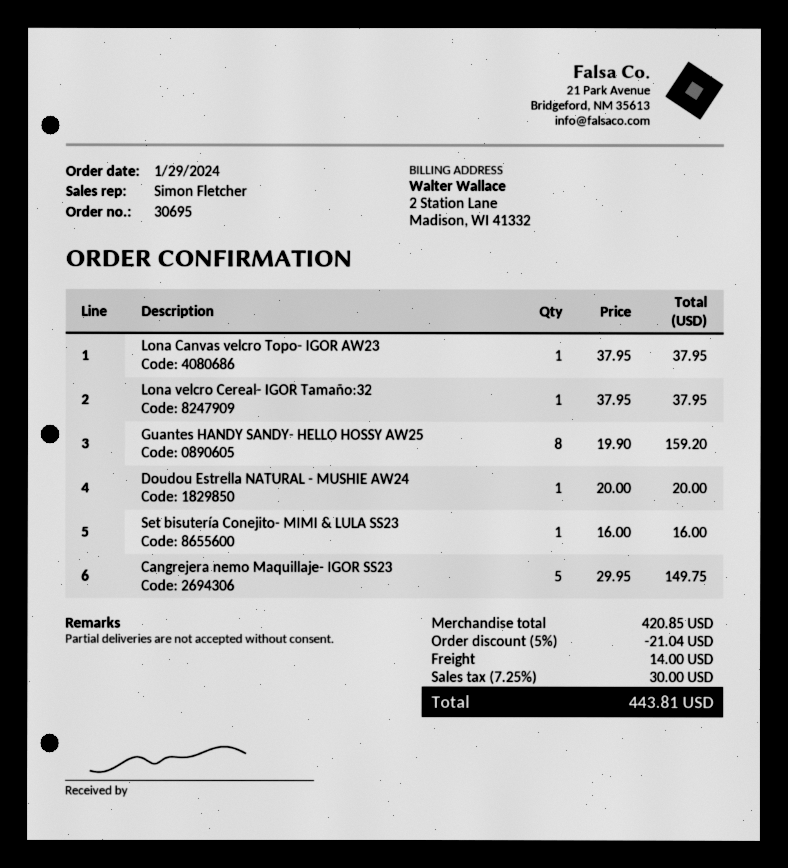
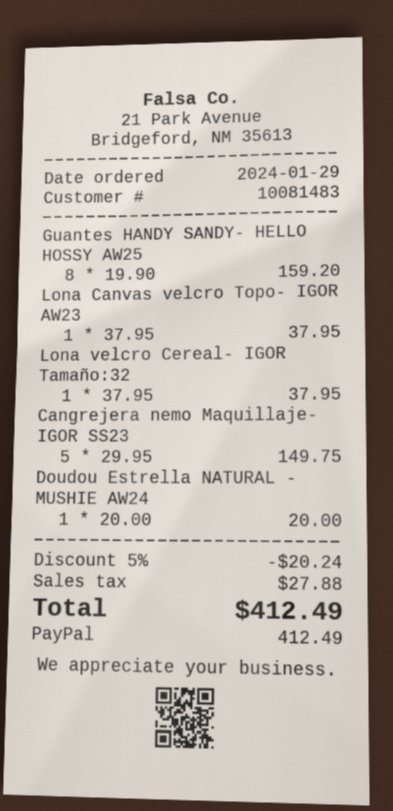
Set bisutería Conejito- MIMI & LULA SS23: 1 x 16.00 = 16.00 -> none
discount: 5% = 21.04 -> 5% = 20.24
shipping: 14.00 -> none
tax: 30.00 -> 27.88
total: 443.81 -> 412.49

